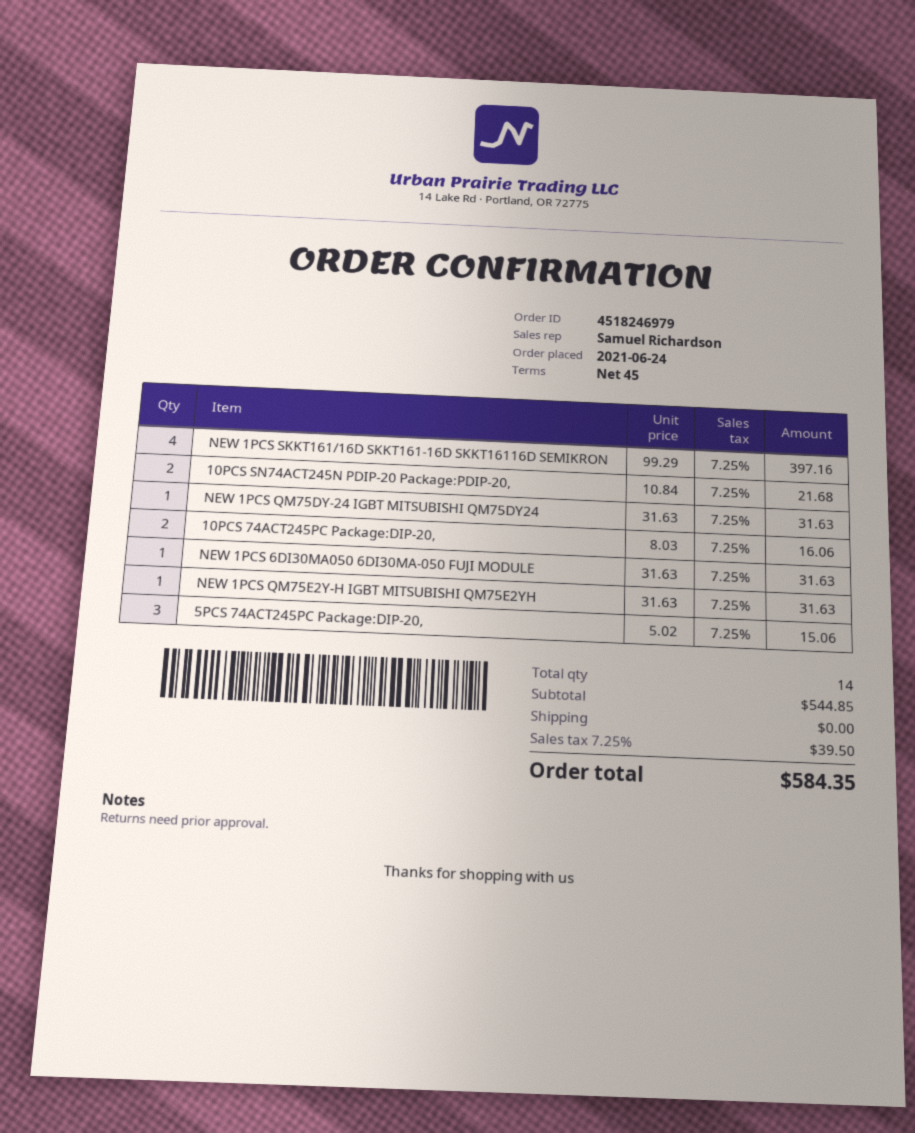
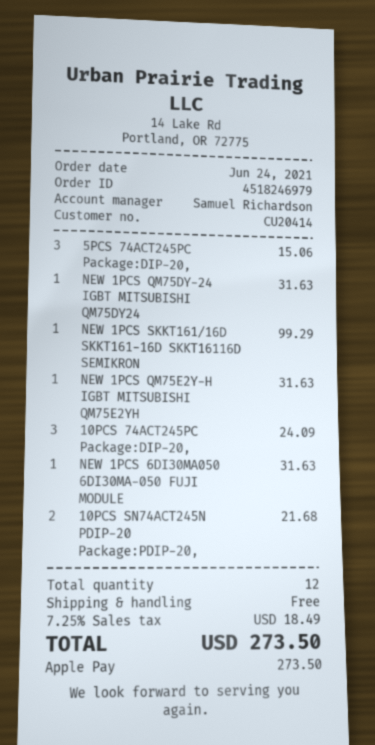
NEW 1PCS SKKT161/16D SKKT161-16D SKKT16116D SEMIKRON: 4 for 397.16 -> 1 for 99.29
10PCS 74ACT245PC Package:DIP-20,: 2 for 16.06 -> 3 for 24.09
total quantity: 14 -> 12
tax: 7.25% = 39.50 -> 7.25% = 18.49
total: 584.35 -> 273.50

